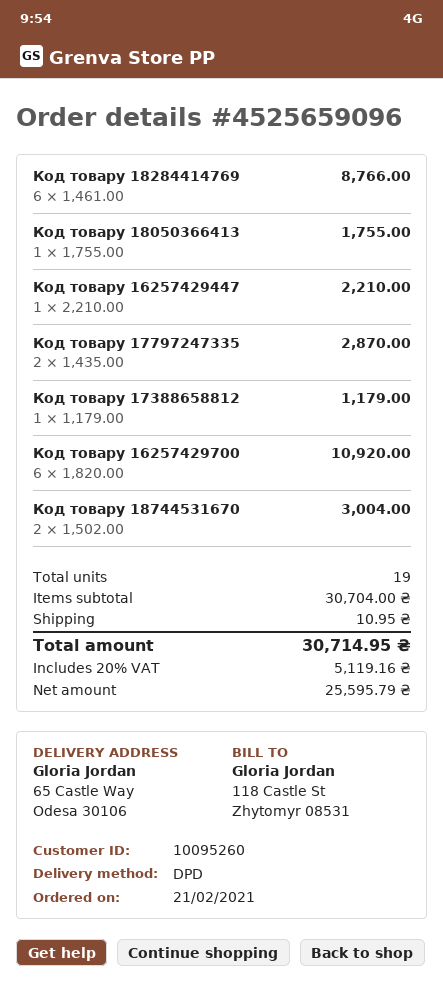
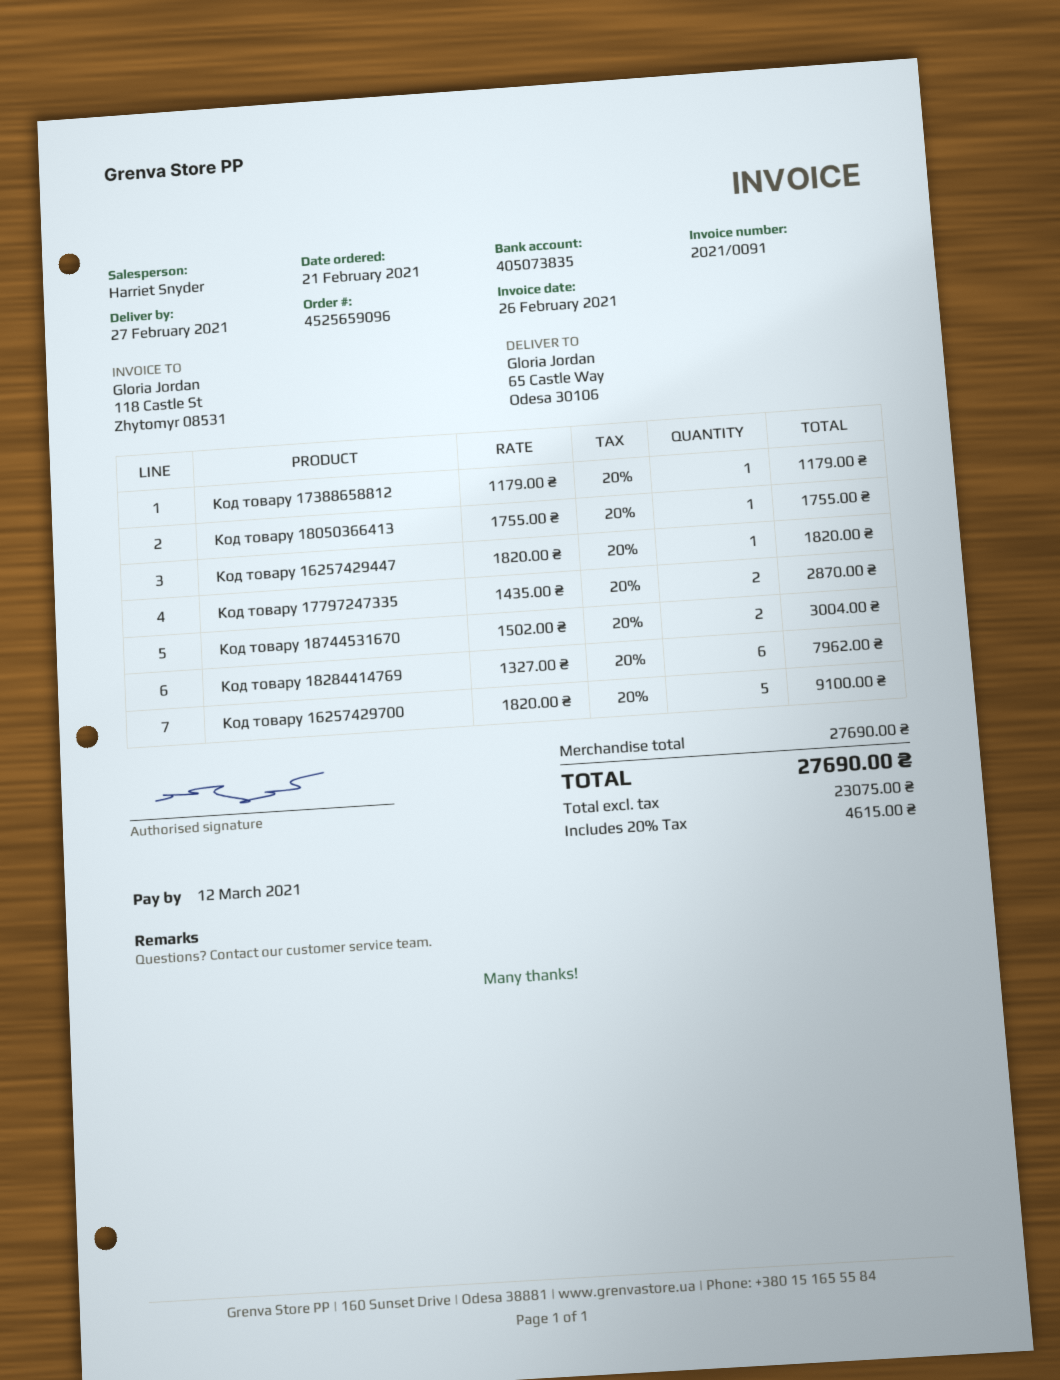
Код товару 18284414769: 6 x 1461.00 = 8766.00 -> 6 x 1327.00 = 7962.00
Код товару 16257429447: 1 x 2210.00 = 2210.00 -> 1 x 1820.00 = 1820.00
Код товару 16257429700: 6 x 1820.00 = 10920.00 -> 5 x 1820.00 = 9100.00
subtotal: 30704.00 -> 27690.00
shipping: 10.95 -> none
net: 25595.79 -> 23075.00
tax: 20% = 5119.16 -> 20% = 4615.00
total: 30714.95 -> 27690.00

